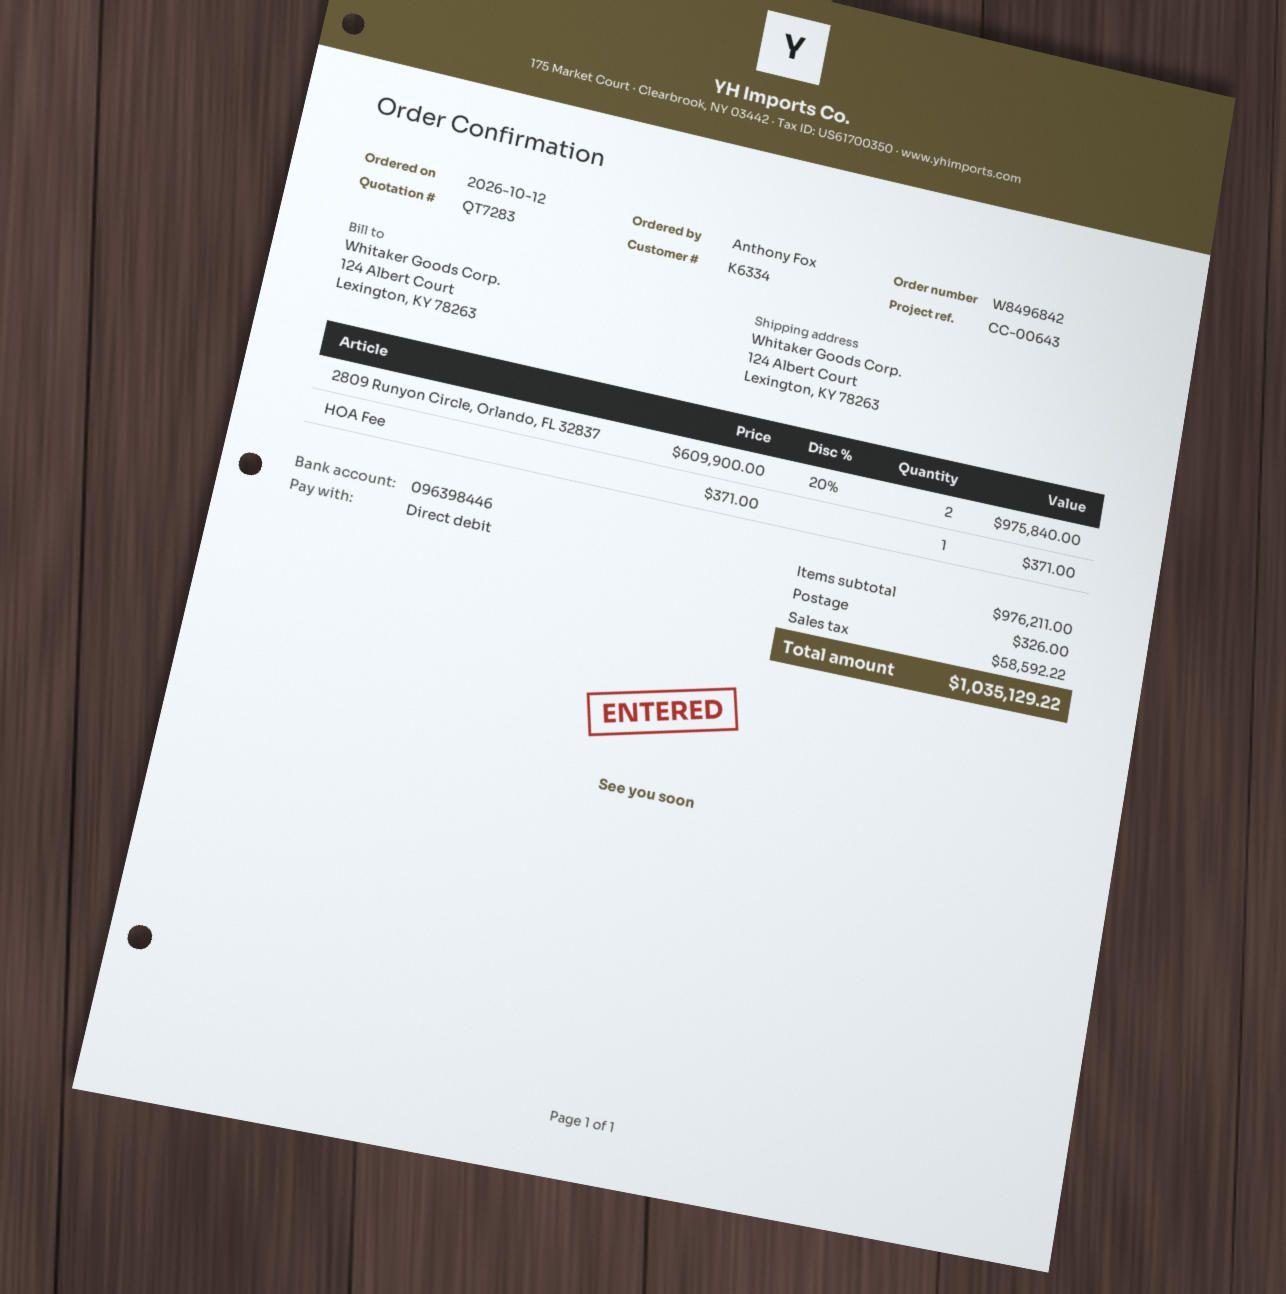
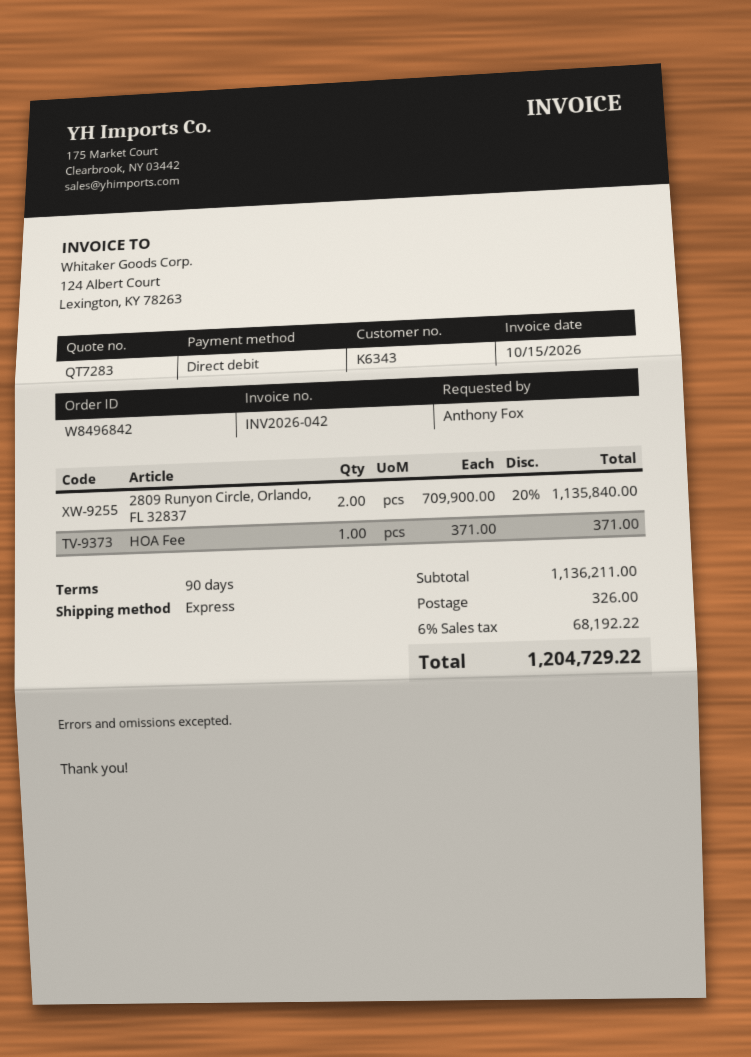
customer number: K6334 -> K6343
2809 Runyon Circle, Orlando, FL 32837: 2 x 609900.00 - 20% = 975840.00 -> 2 x 709900.00 - 20% = 1135840.00
subtotal: 976211.00 -> 1136211.00
tax: 58592.22 -> 68192.22
total: 1035129.22 -> 1204729.22

